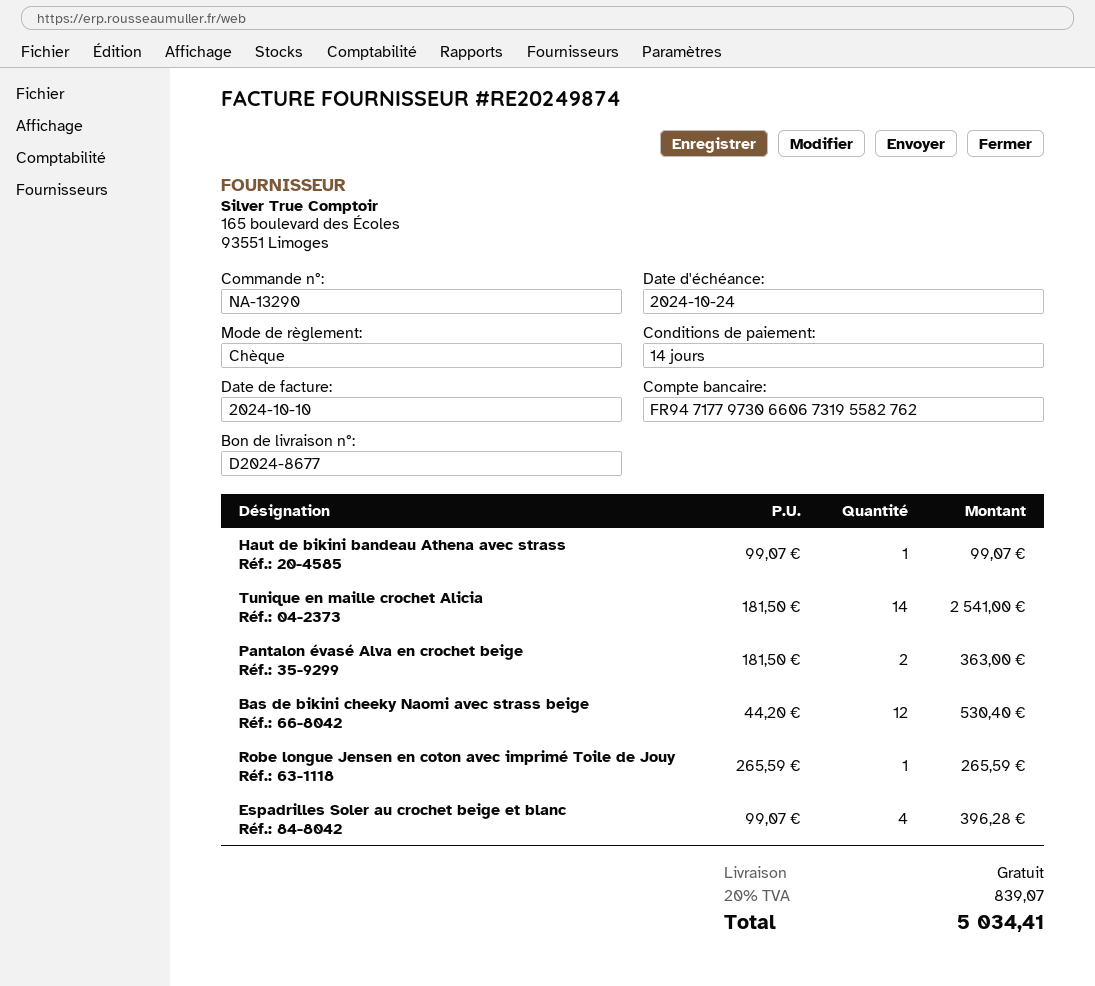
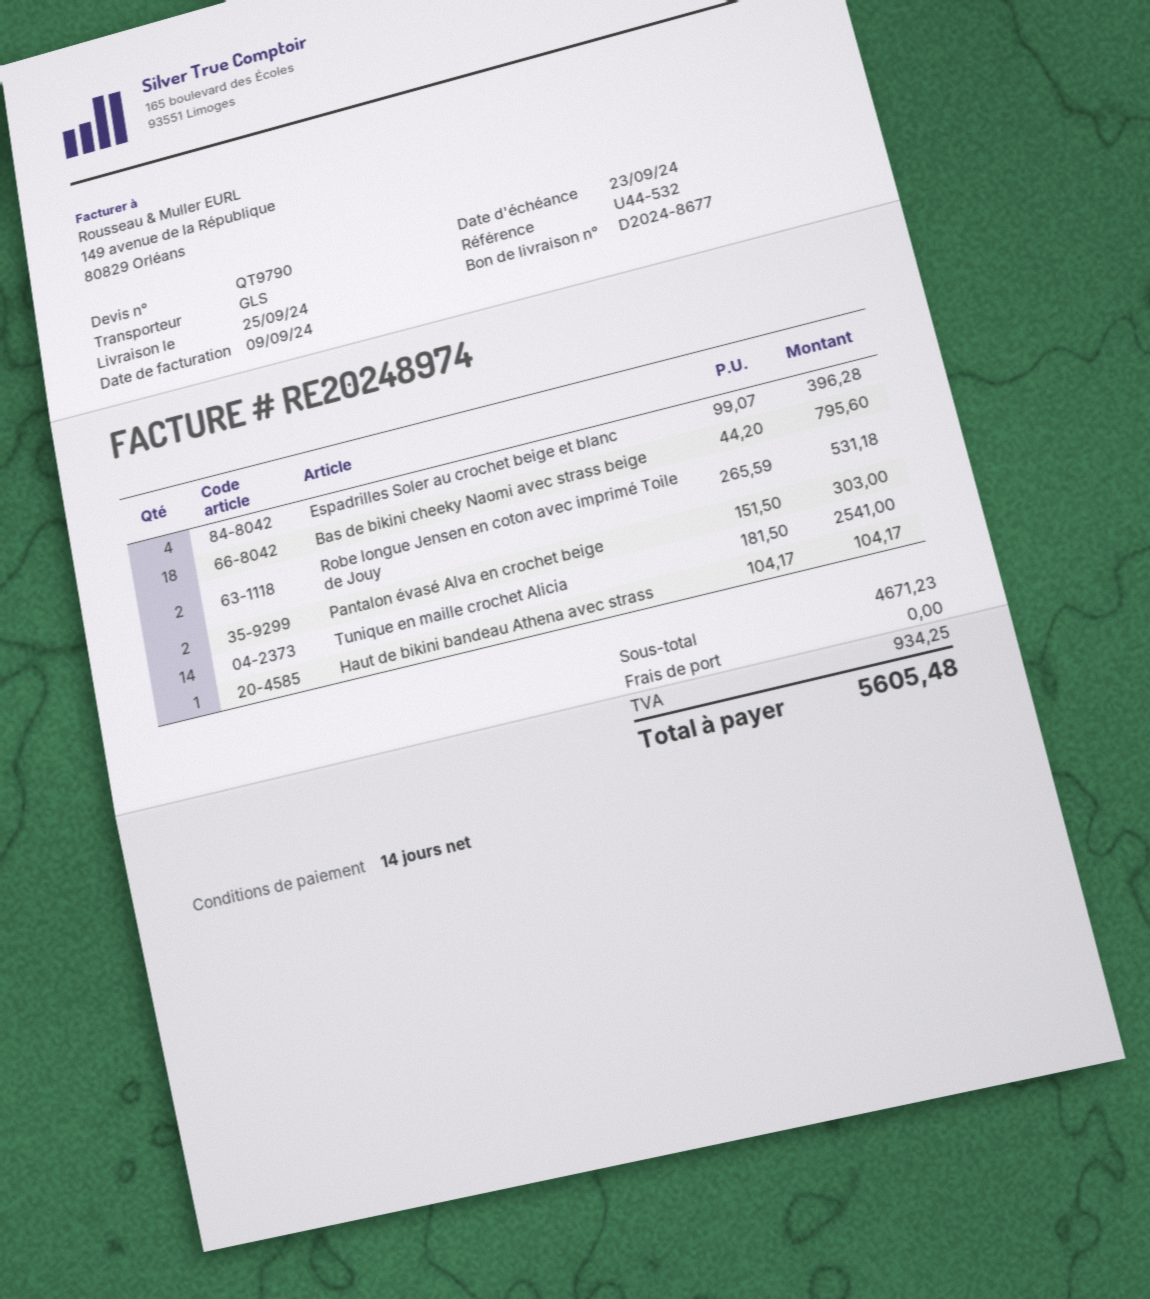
invoice number: RE20249874 -> RE20248974
invoice date: 2024-10-10 -> 2024-09-09
due date: 2024-10-24 -> 2024-09-23
Haut de bikini bandeau Athena avec strass: 1 x 99.07 = 99.07 -> 1 x 104.17 = 104.17
Pantalon évasé Alva en crochet beige: 2 x 181.50 = 363.00 -> 2 x 151.50 = 303.00
Bas de bikini cheeky Naomi avec strass beige: 12 x 44.20 = 530.40 -> 18 x 44.20 = 795.60
Robe longue Jensen en coton avec imprimé Toile de Jouy: 1 x 265.59 = 265.59 -> 2 x 265.59 = 531.18
tax: 839.07 -> 934.25
total: 5034.41 -> 5605.48

